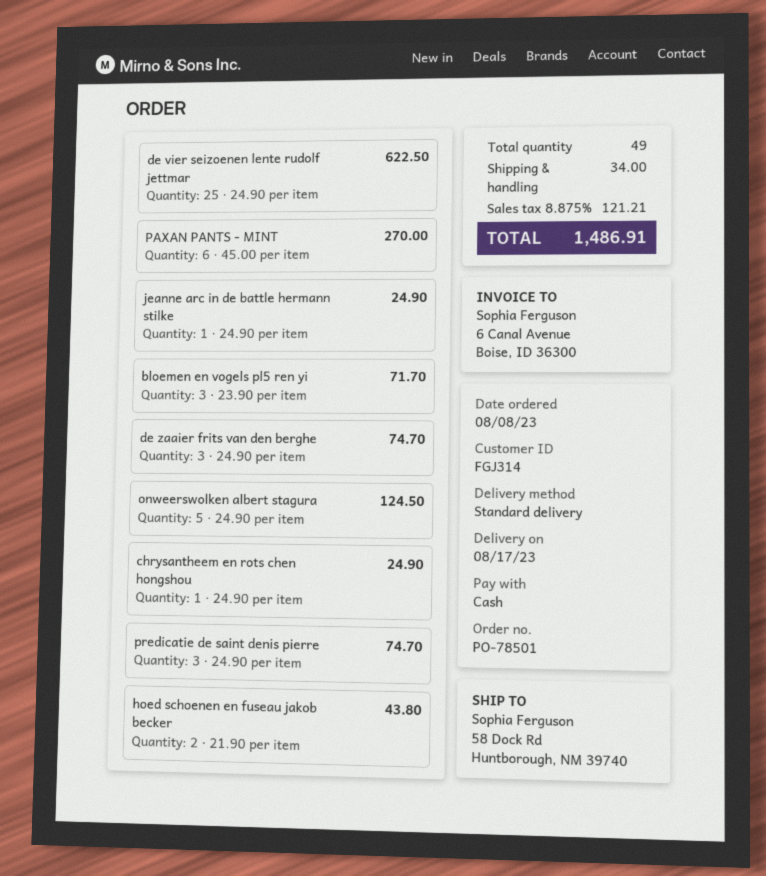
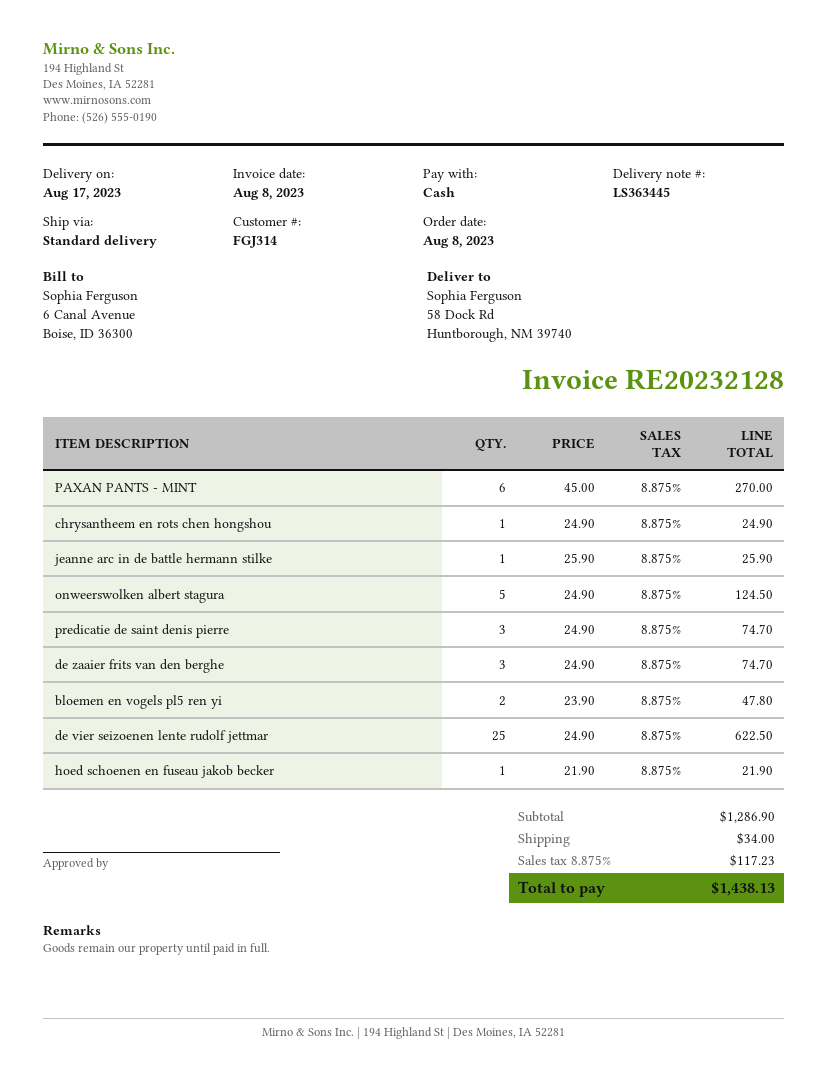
jeanne arc in de battle hermann stilke: 1 x 24.90 = 24.90 -> 1 x 25.90 = 25.90
bloemen en vogels pl5 ren yi: 3 x 23.90 = 71.70 -> 2 x 23.90 = 47.80
hoed schoenen en fuseau jakob becker: 2 x 21.90 = 43.80 -> 1 x 21.90 = 21.90
tax: 8.875% = 121.21 -> 8.875% = 117.23
total: 1486.91 -> 1438.13

